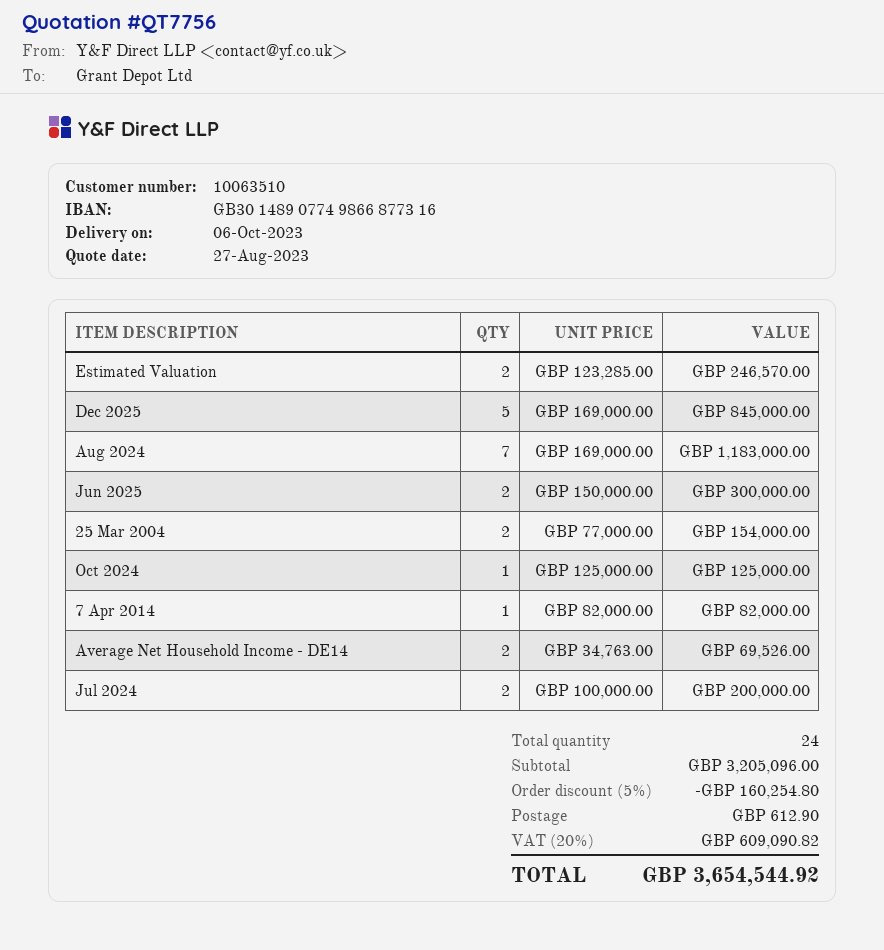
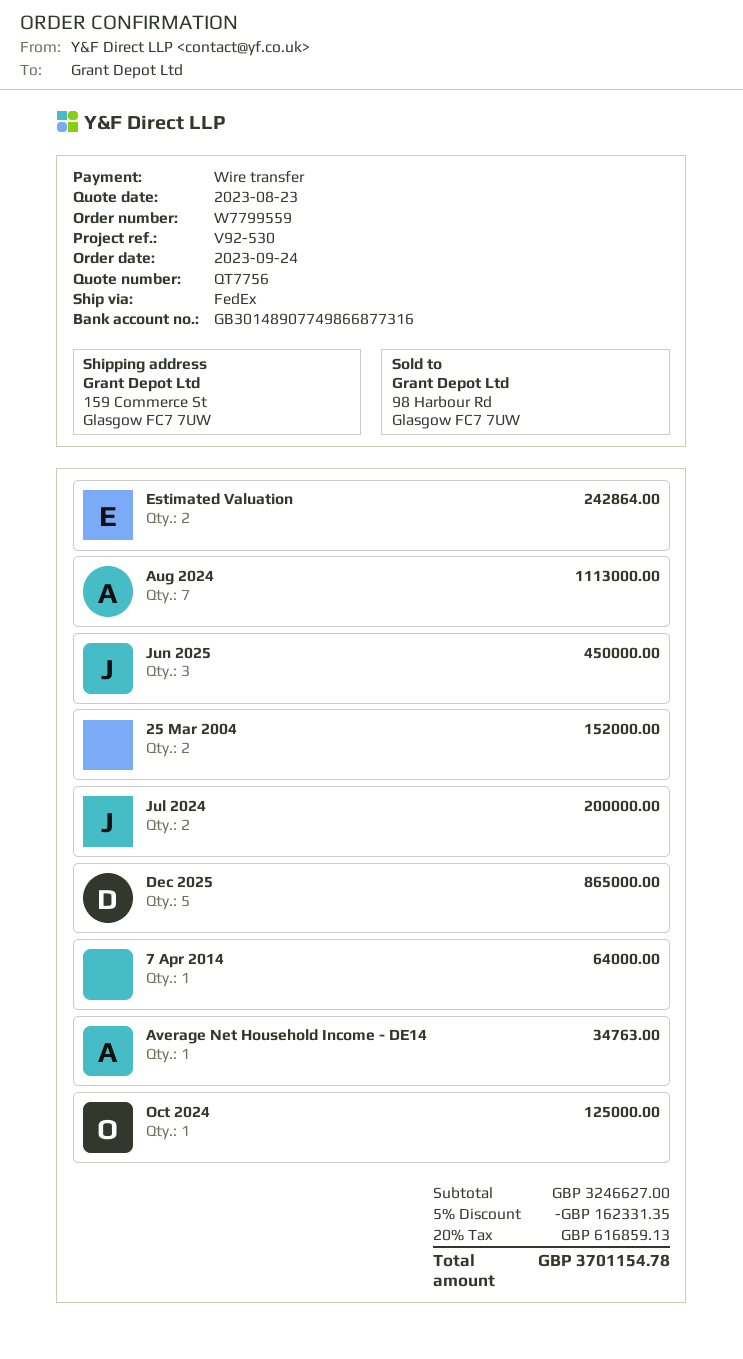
quote date: 2023-08-27 -> 2023-08-23
Estimated Valuation: 2 for 246570.00 -> 2 for 242864.00
Dec 2025: 5 for 845000.00 -> 5 for 865000.00
Aug 2024: 7 for 1183000.00 -> 7 for 1113000.00
Jun 2025: 2 for 300000.00 -> 3 for 450000.00
25 Mar 2004: 2 for 154000.00 -> 2 for 152000.00
7 Apr 2014: 1 for 82000.00 -> 1 for 64000.00
Average Net Household Income - DE14: 2 for 69526.00 -> 1 for 34763.00
subtotal: 3205096.00 -> 3246627.00
discount: 5% = 160254.80 -> 5% = 162331.35
shipping: 612.90 -> none
tax: 20% = 609090.82 -> 20% = 616859.13
total: 3654544.92 -> 3701154.78

